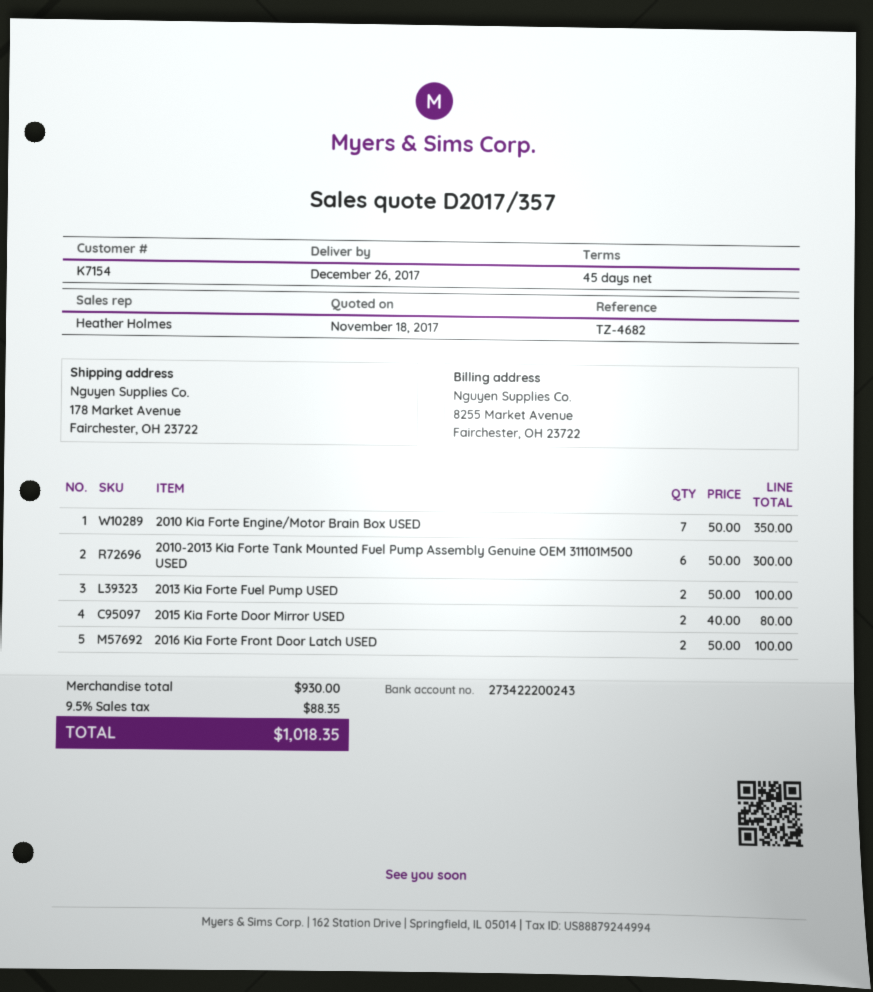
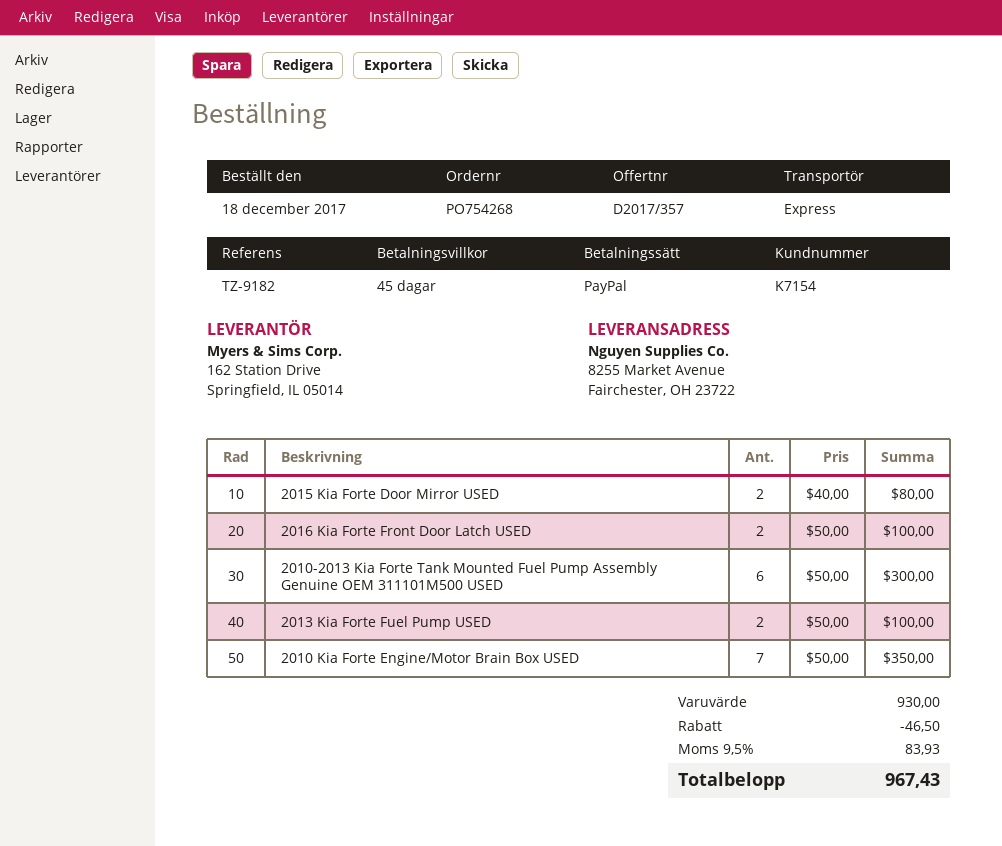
reference: TZ-4682 -> TZ-9182
ship to: 178 Market Avenue, Fairchester, OH 23722 -> 8255 Market Avenue, Fairchester, OH 23722
discount: none -> 46.50
tax: 9.5% = 88.35 -> 9.5% = 83.93
total: 1018.35 -> 967.43

